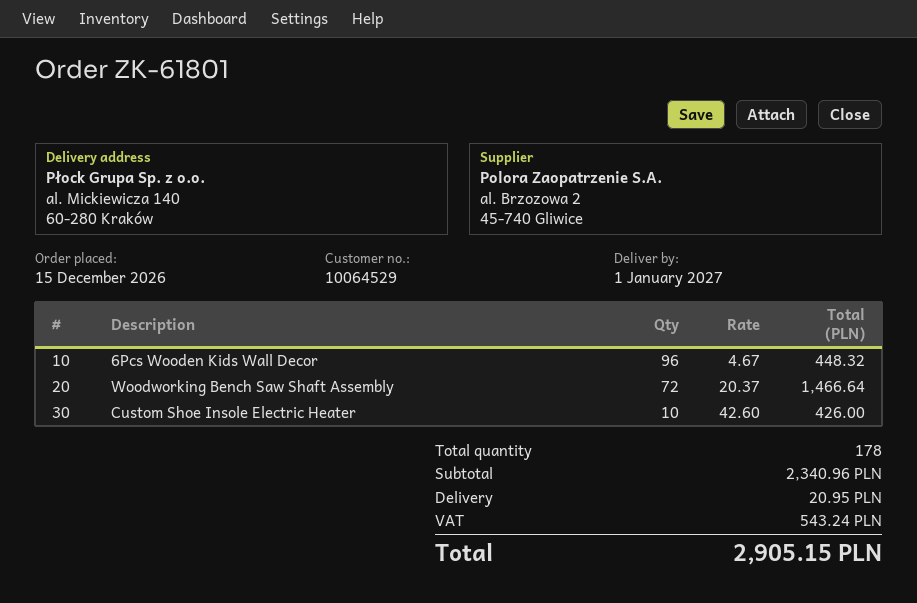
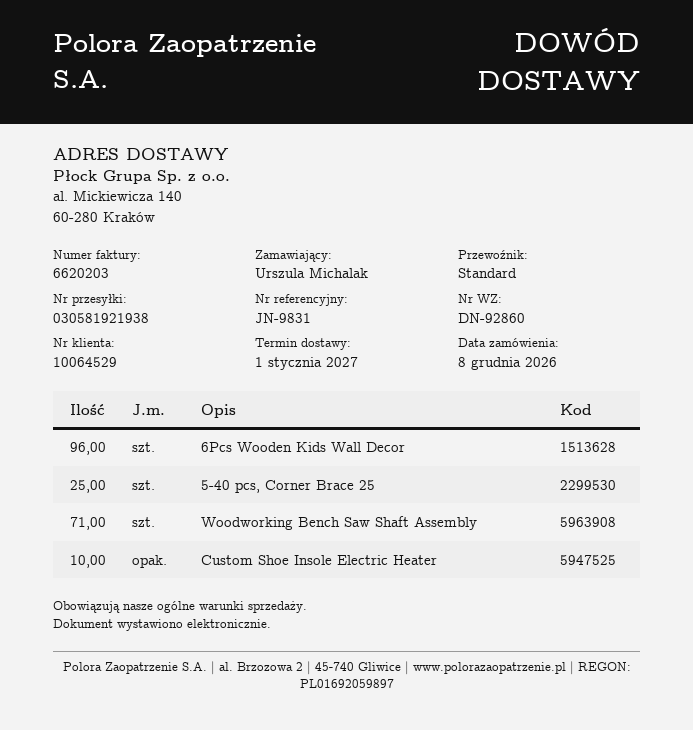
order date: 2026-12-15 -> 2026-12-08
Woodworking Bench Saw Shaft Assembly: 72 -> 71
5-40 pcs, Corner Brace 25: none -> 25

